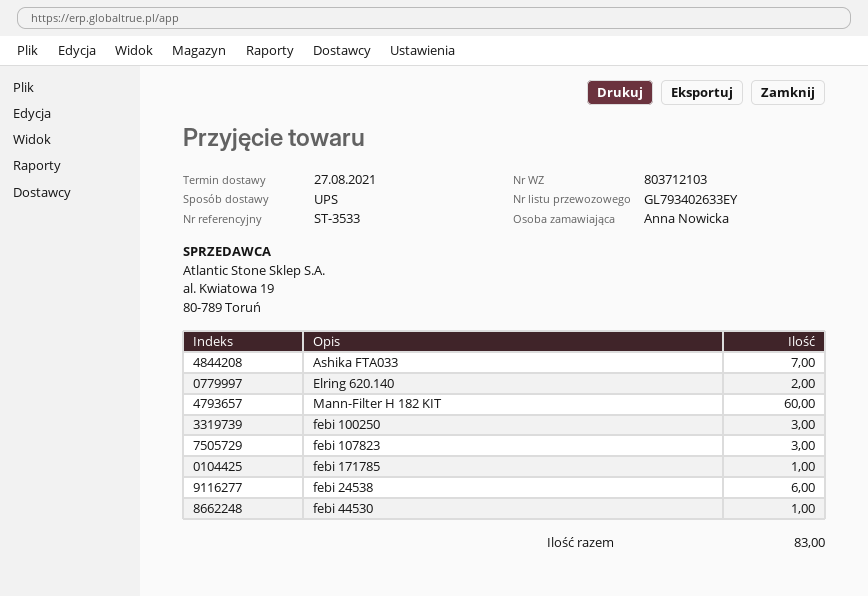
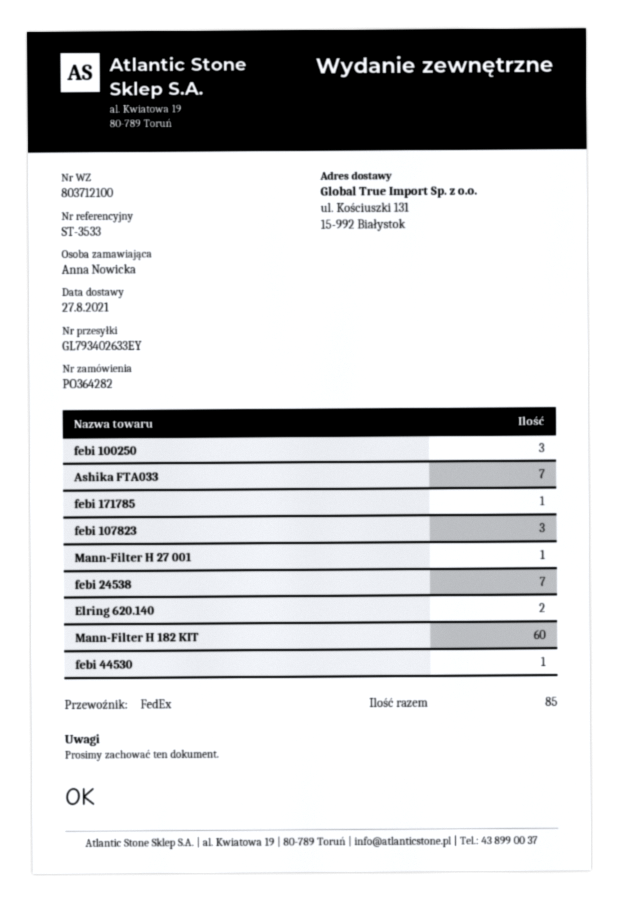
delivery note number: 803712103 -> 803712100
shipping method: UPS -> FedEx
febi 24538: 6 -> 7
Mann-Filter H 27 001: none -> 1
total quantity: 83 -> 85

